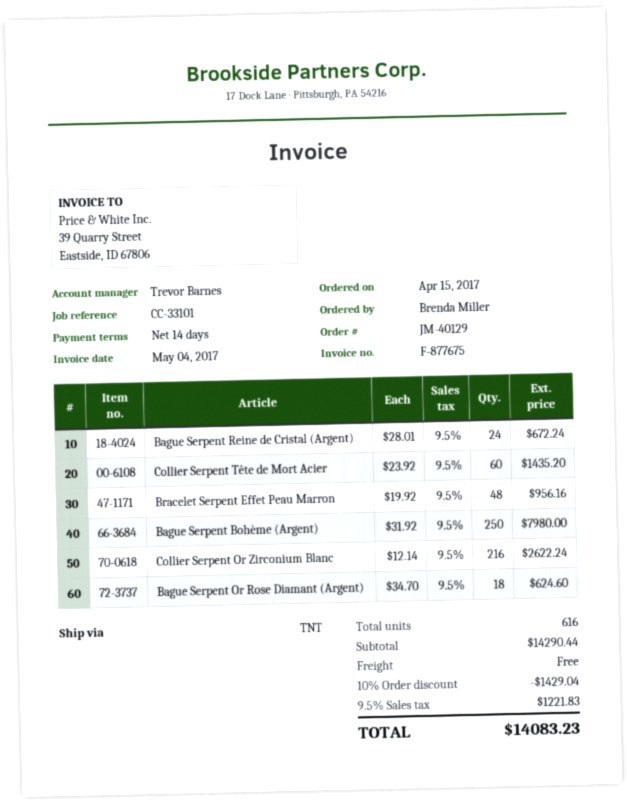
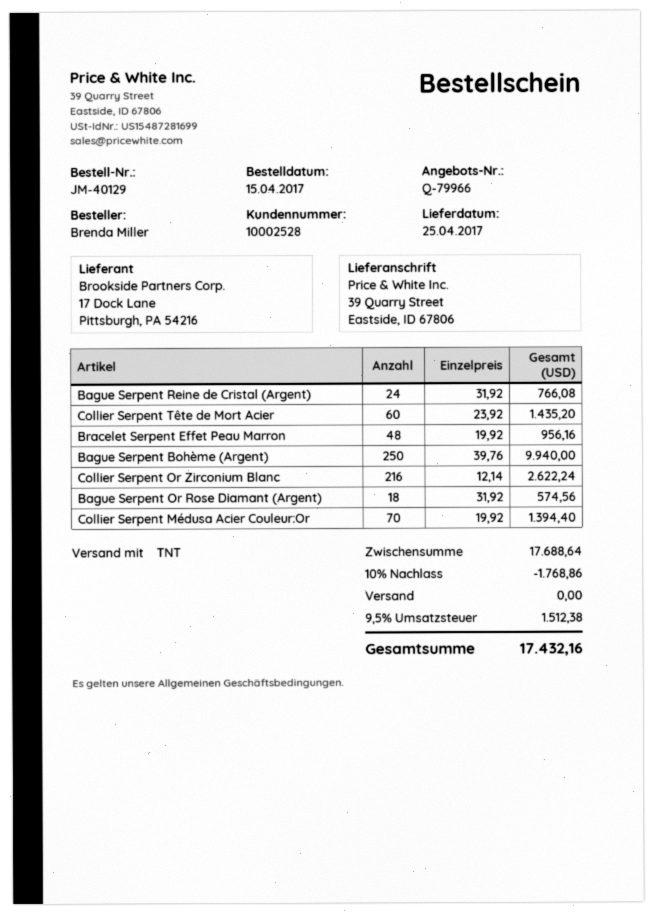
Bague Serpent Reine de Cristal (Argent): 24 x 28.01 = 672.24 -> 24 x 31.92 = 766.08
Bague Serpent Bohème (Argent): 250 x 31.92 = 7980.00 -> 250 x 39.76 = 9940.00
Bague Serpent Or Rose Diamant (Argent): 18 x 34.70 = 624.60 -> 18 x 31.92 = 574.56
Collier Serpent Médusa Acier Couleur:Or: none -> 70 x 19.92 = 1394.40
subtotal: 14290.44 -> 17688.64
discount: 10% = 1429.04 -> 10% = 1768.86
tax: 9.5% = 1221.83 -> 9.5% = 1512.38
total: 14083.23 -> 17432.16

